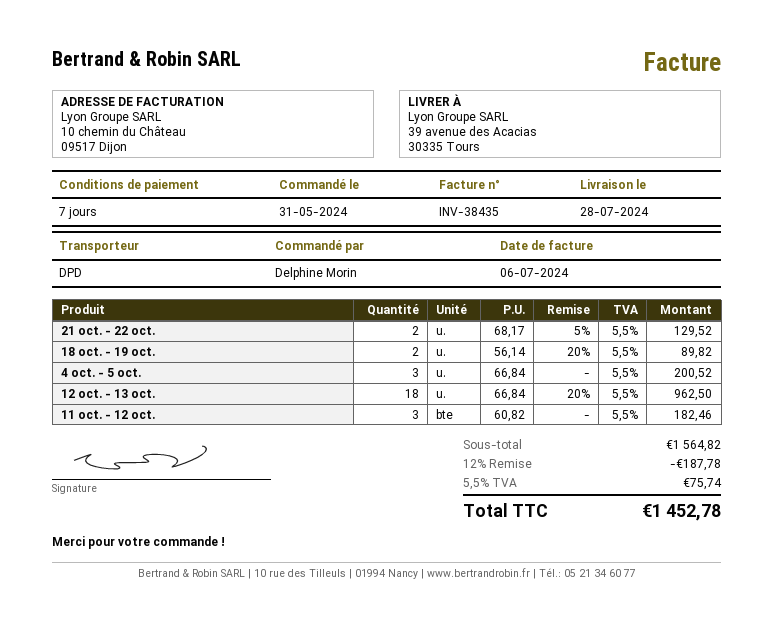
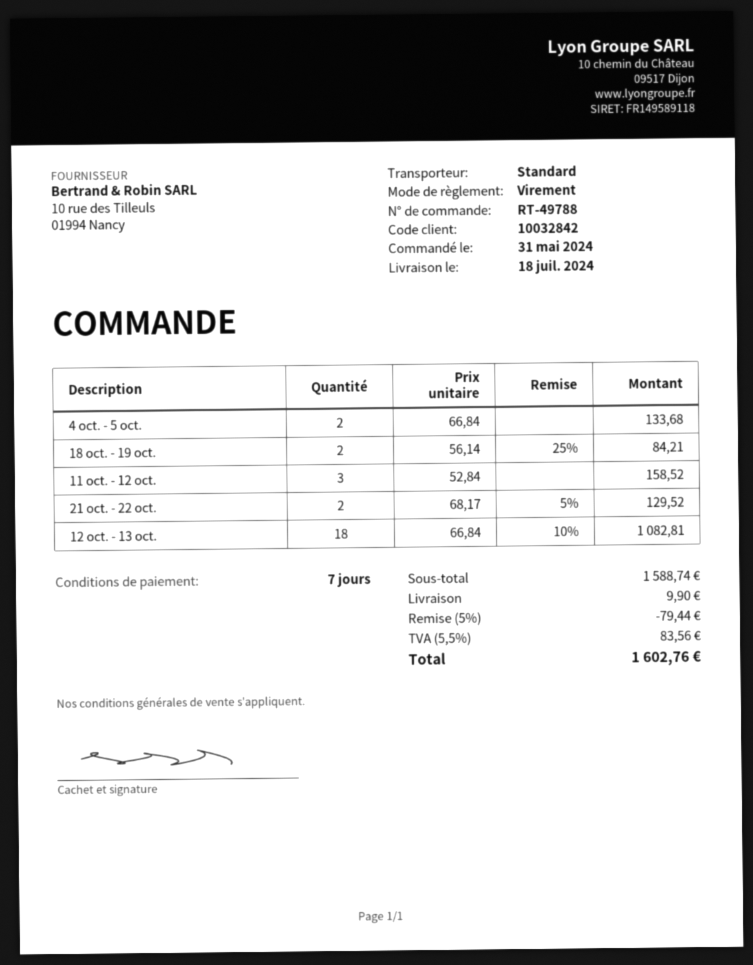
delivery date: 2024-07-28 -> 2024-07-18
shipping method: DPD -> standard
18 oct. - 19 oct.: 2 x 56.14 - 20% = 89.82 -> 2 x 56.14 - 25% = 84.21
4 oct. - 5 oct.: 3 x 66.84 = 200.52 -> 2 x 66.84 = 133.68
12 oct. - 13 oct.: 18 x 66.84 - 20% = 962.50 -> 18 x 66.84 - 10% = 1082.81
11 oct. - 12 oct.: 3 x 60.82 = 182.46 -> 3 x 52.84 = 158.52
subtotal: 1564.82 -> 1588.74
discount: 12% = 187.78 -> 5% = 79.44
shipping: none -> 9.90
tax: 5.5% = 75.74 -> 5.5% = 83.56
total: 1452.78 -> 1602.76

